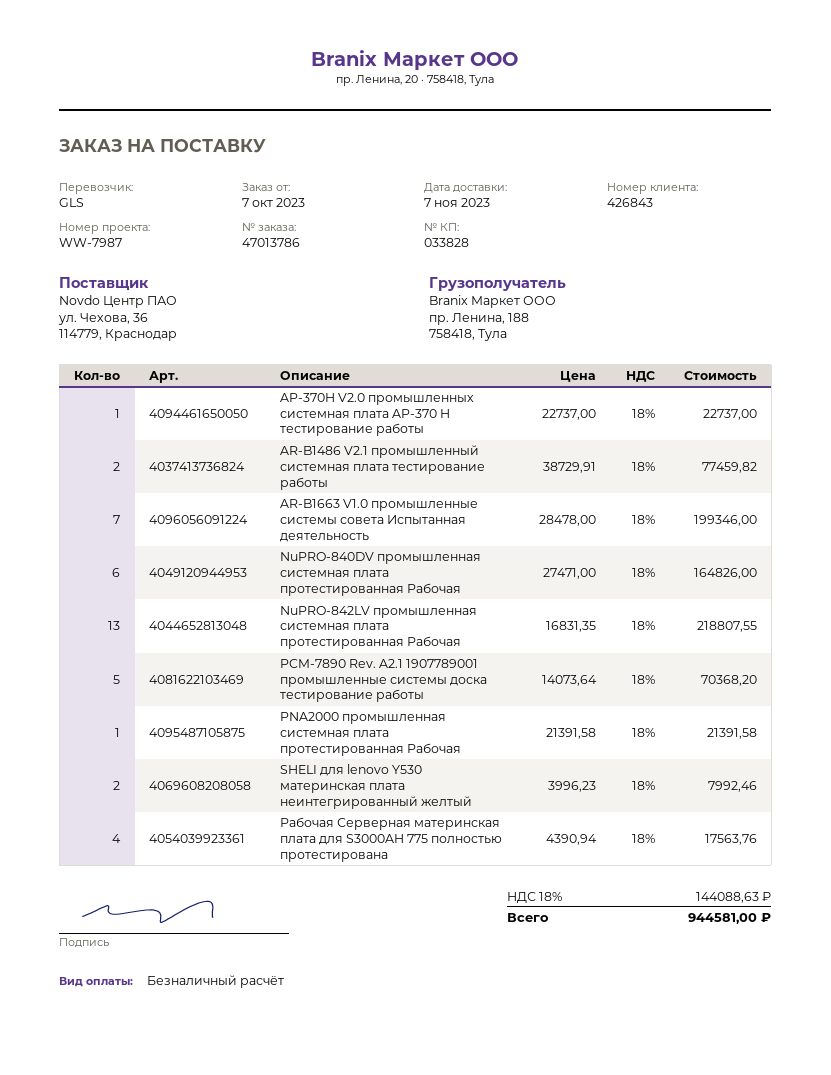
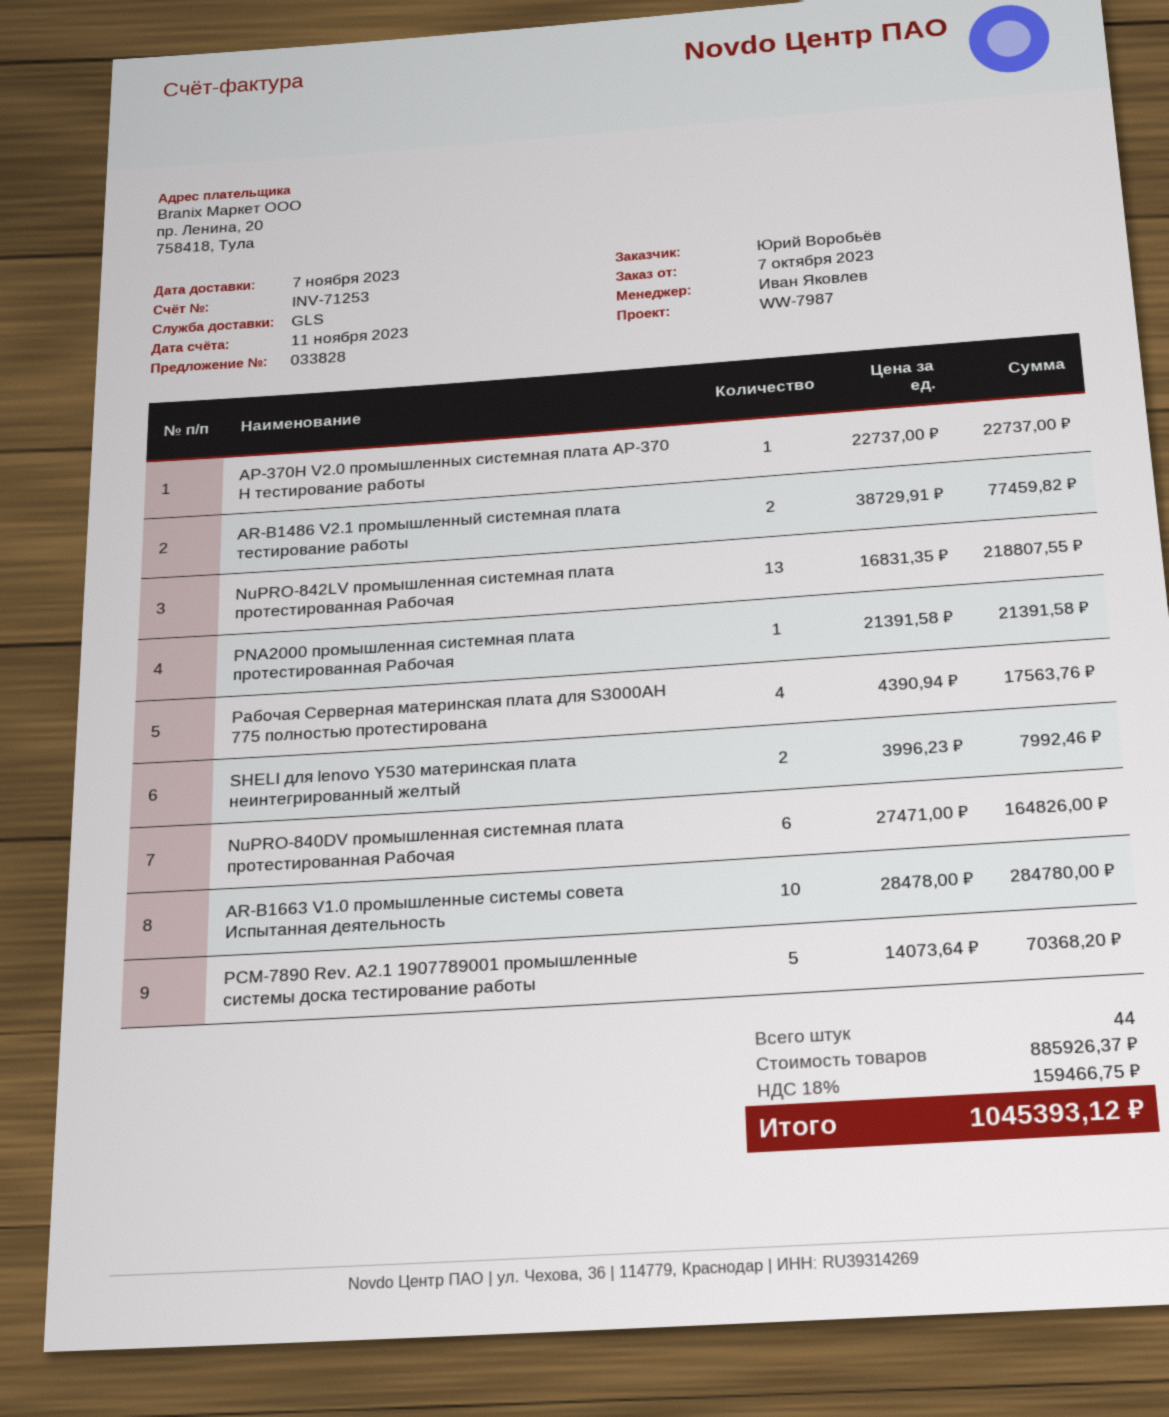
AR-B1663 V1.0 промышленные системы совета Испытанная деятельность: 7 x 28478.00 = 199346.00 -> 10 x 28478.00 = 284780.00
tax: 18% = 144088.63 -> 18% = 159466.75
total: 944581.00 -> 1045393.12

